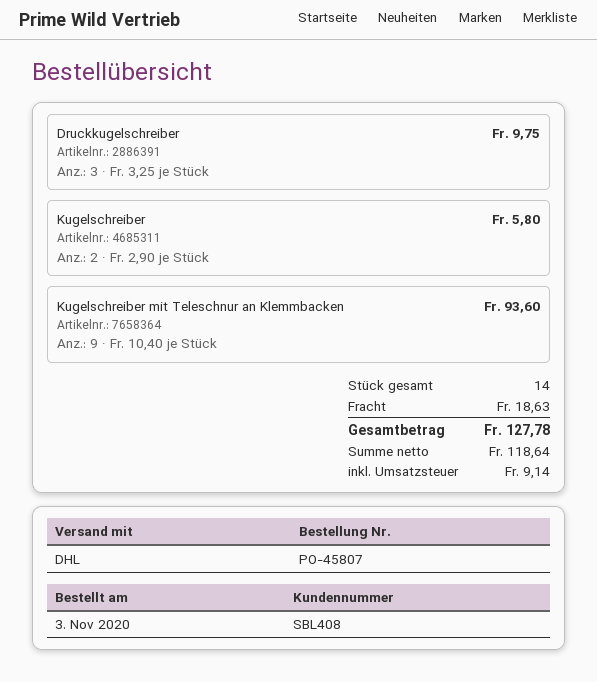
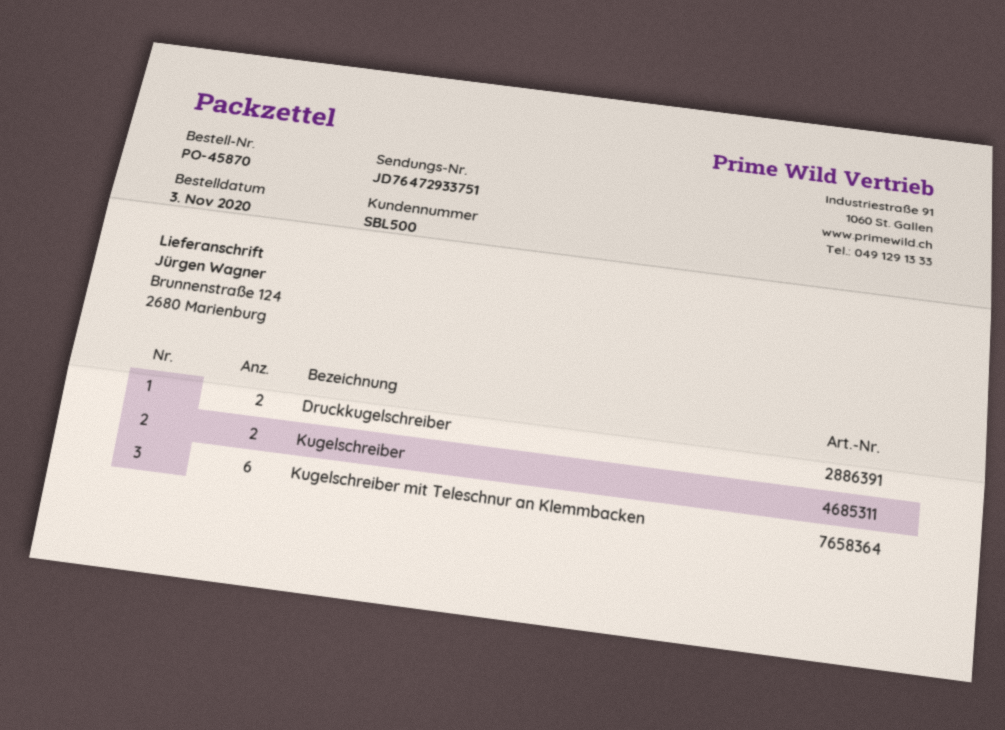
order number: PO-45807 -> PO-45870
customer number: SBL408 -> SBL500
Druckkugelschreiber: 3 -> 2
Kugelschreiber mit Teleschnur an Klemmbacken: 9 -> 6

